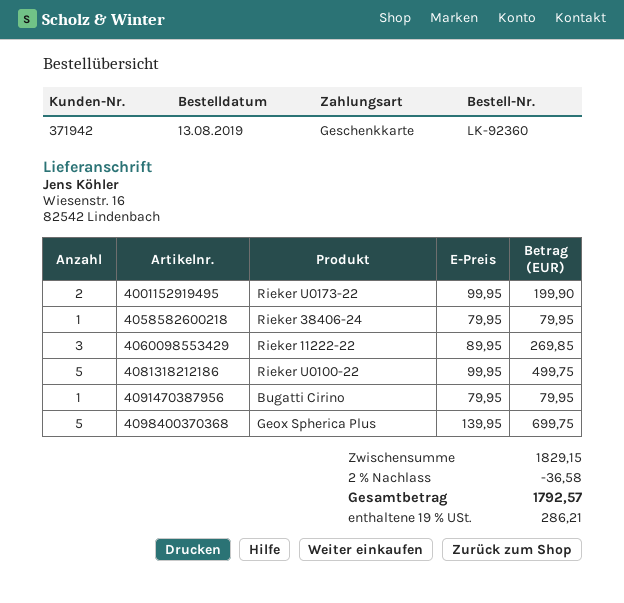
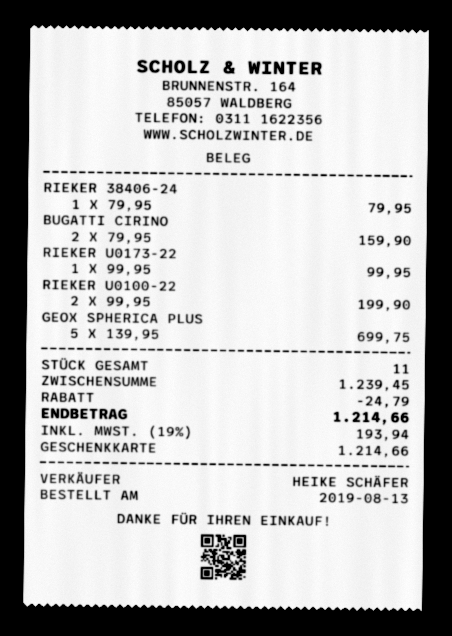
Rieker U0173-22: 2 x 99.95 = 199.90 -> 1 x 99.95 = 99.95
Rieker 11222-22: 3 x 89.95 = 269.85 -> none
Rieker U0100-22: 5 x 99.95 = 499.75 -> 2 x 99.95 = 199.90
Bugatti Cirino: 1 x 79.95 = 79.95 -> 2 x 79.95 = 159.90
subtotal: 1829.15 -> 1239.45
discount: 36.58 -> 24.79
tax: 19% = 286.21 -> 19% = 193.94
total: 1792.57 -> 1214.66

